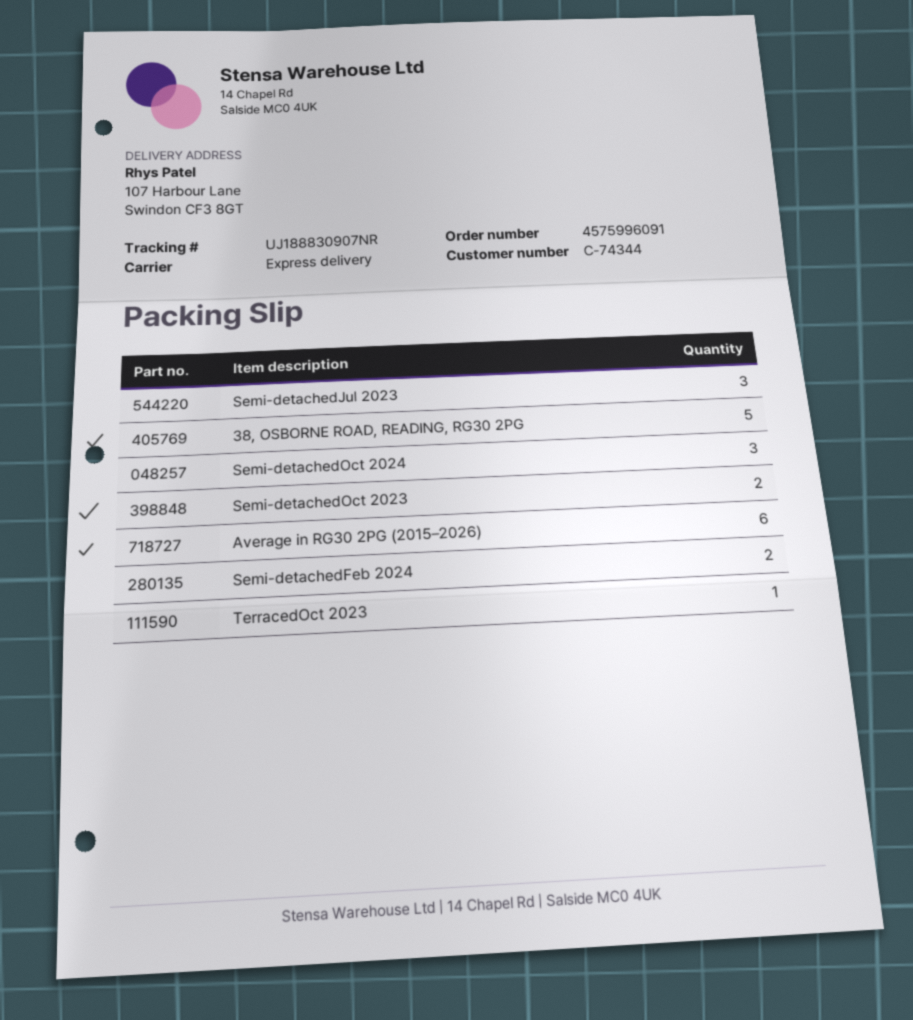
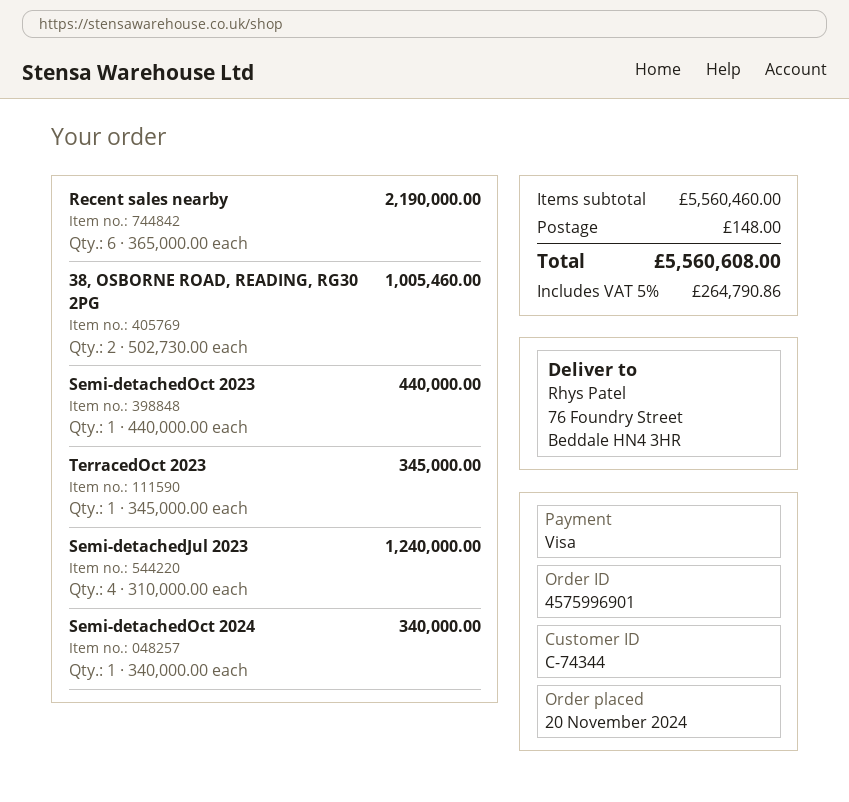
order number: 4575996091 -> 4575996901
ship to: 107 Harbour Lane, Swindon CF3 8GT -> 76 Foundry Street, Beddale HN4 3HR
Semi-detachedJul 2023: 3 -> 4
38, OSBORNE ROAD, READING, RG30 2PG: 5 -> 2
Semi-detachedOct 2024: 3 -> 1
Semi-detachedOct 2023: 2 -> 1
Average in RG30 2PG (2015–2026): 6 -> none
Semi-detachedFeb 2024: 2 -> none
Recent sales nearby: none -> 6

